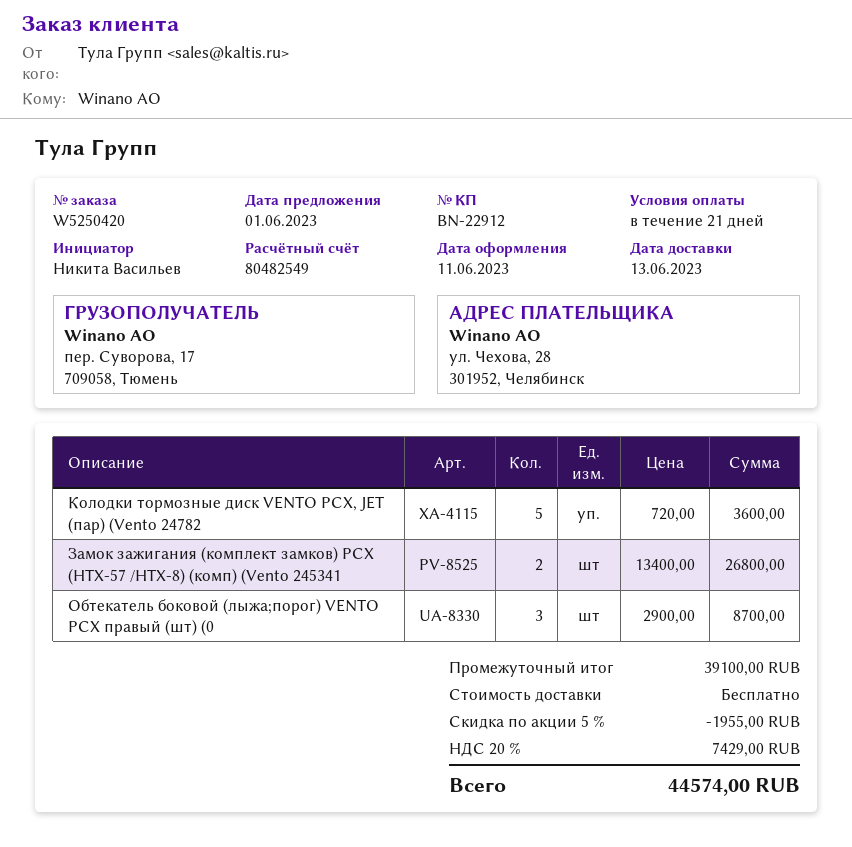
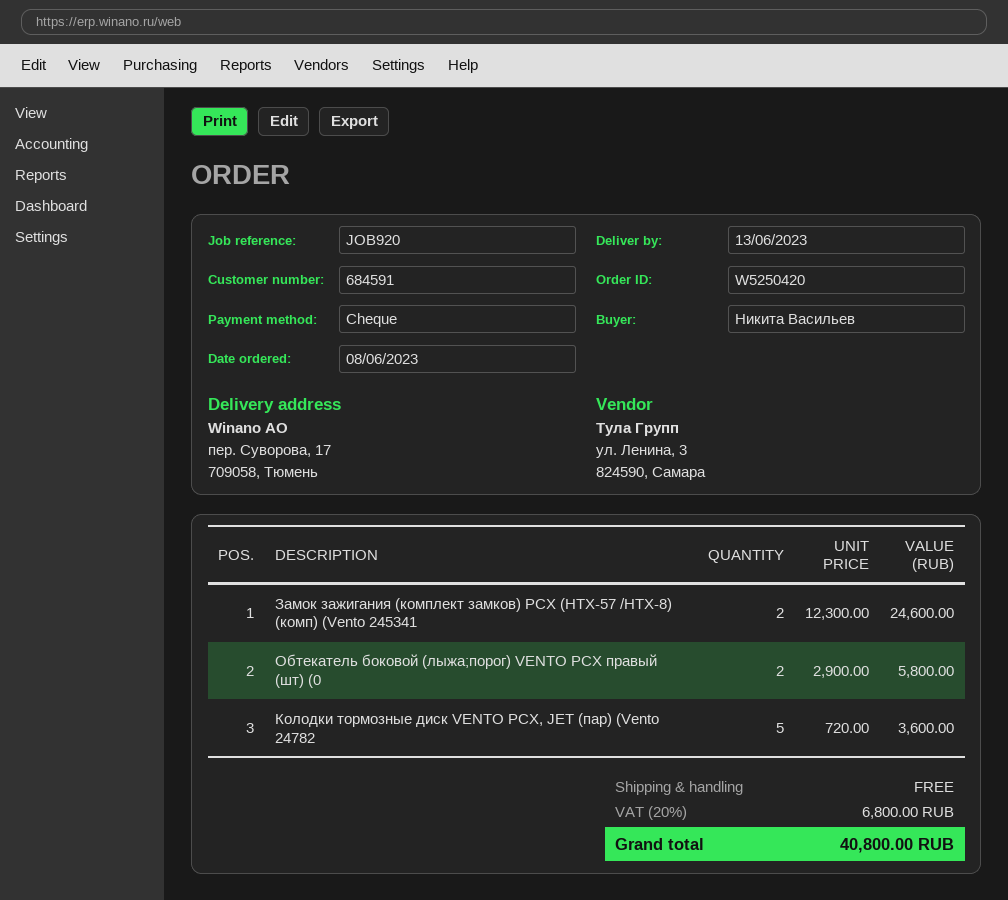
order date: 2023-06-11 -> 2023-06-08
Замок зажигания (комплект замков) PCX (HTX-57 /HTX-8) (комп) (Vento 245341: 2 x 13400.00 = 26800.00 -> 2 x 12300.00 = 24600.00
Обтекатель боковой (лыжа;порог) VENTO PCX правый (шт) (0: 3 x 2900.00 = 8700.00 -> 2 x 2900.00 = 5800.00
discount: 5% = 1955.00 -> none
tax: 20% = 7429.00 -> 20% = 6800.00
total: 44574.00 -> 40800.00

